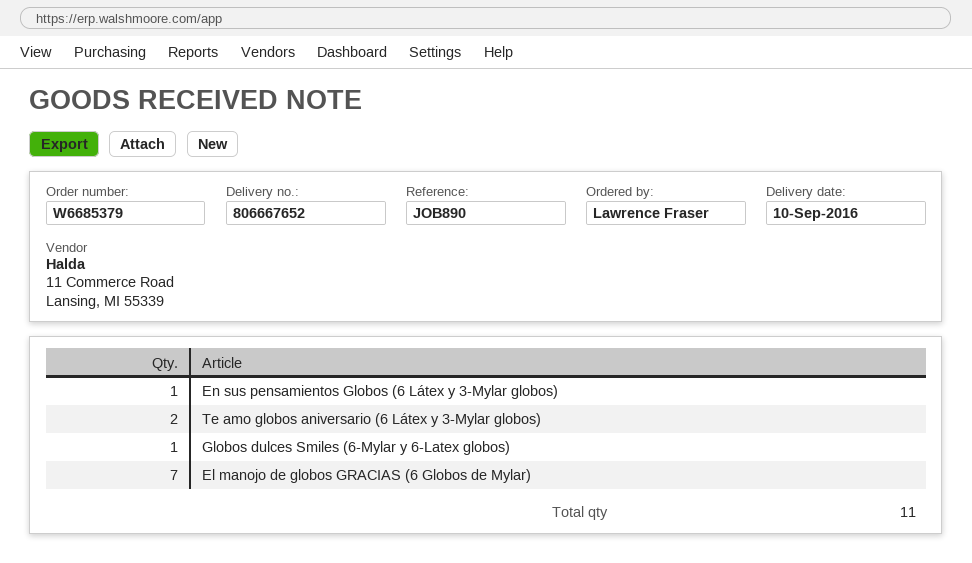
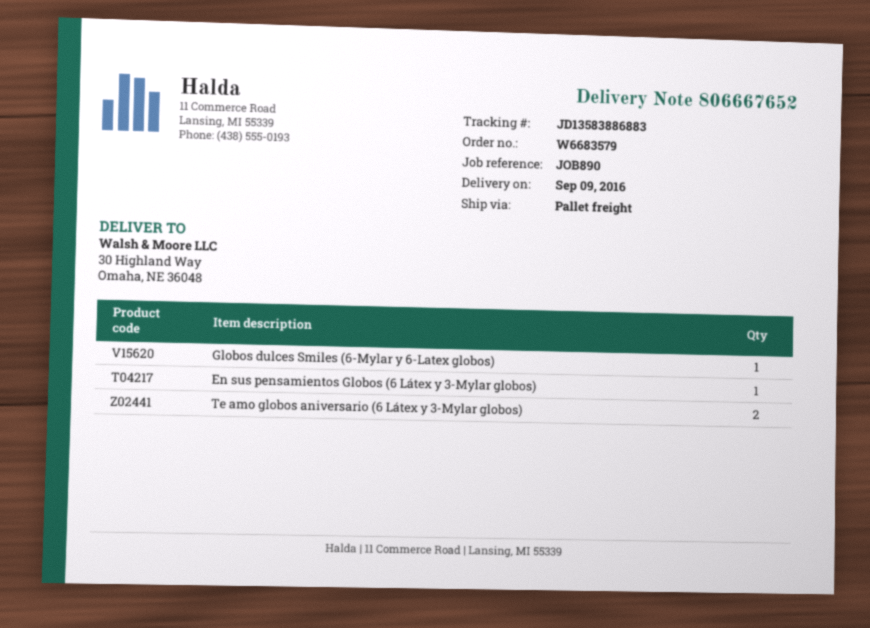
order number: W6685379 -> W6683579
delivery date: 2016-09-10 -> 2016-09-09
El manojo de globos GRACIAS (6 Globos de Mylar): 7 -> none

